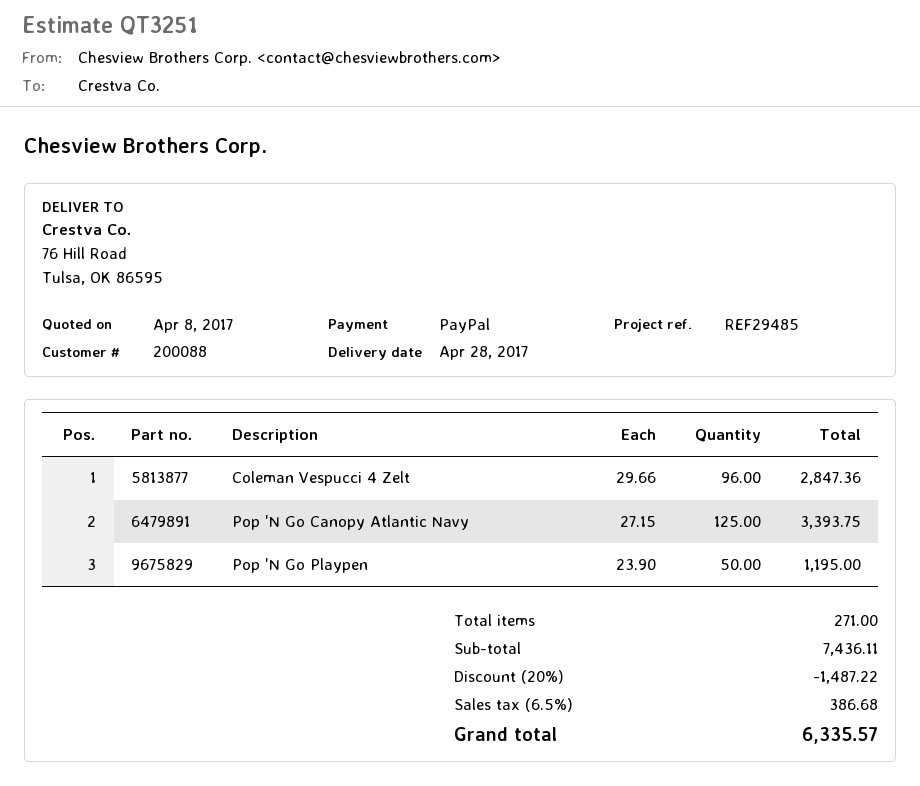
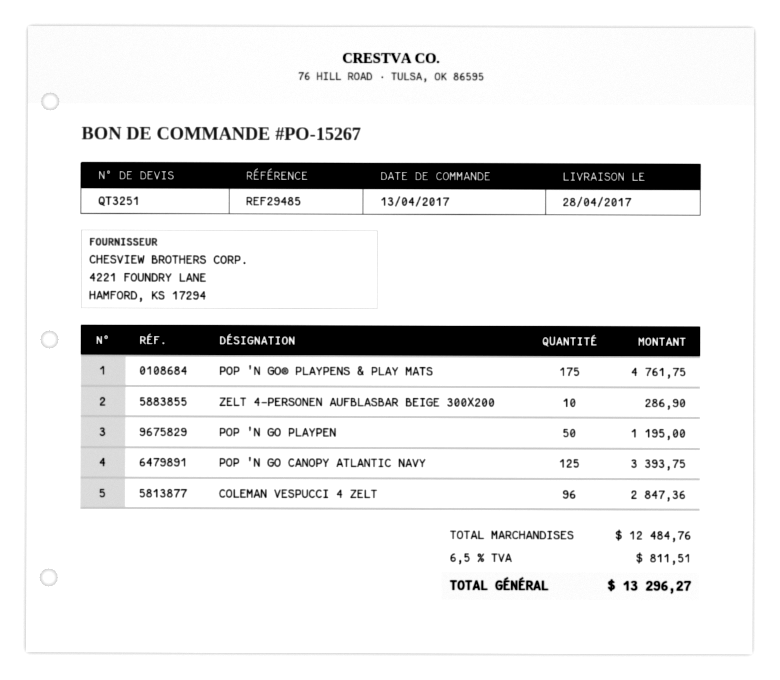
POP 'N GO® PLAYPENS & PLAY MATS: none -> 175 for 4761.75
ZELT 4-PERSONEN AUFBLASBAR BEIGE 300X200: none -> 10 for 286.90
subtotal: 7436.11 -> 12484.76
discount: 20% = 1487.22 -> none
tax: 6.5% = 386.68 -> 6.5% = 811.51
total: 6335.57 -> 13296.27

